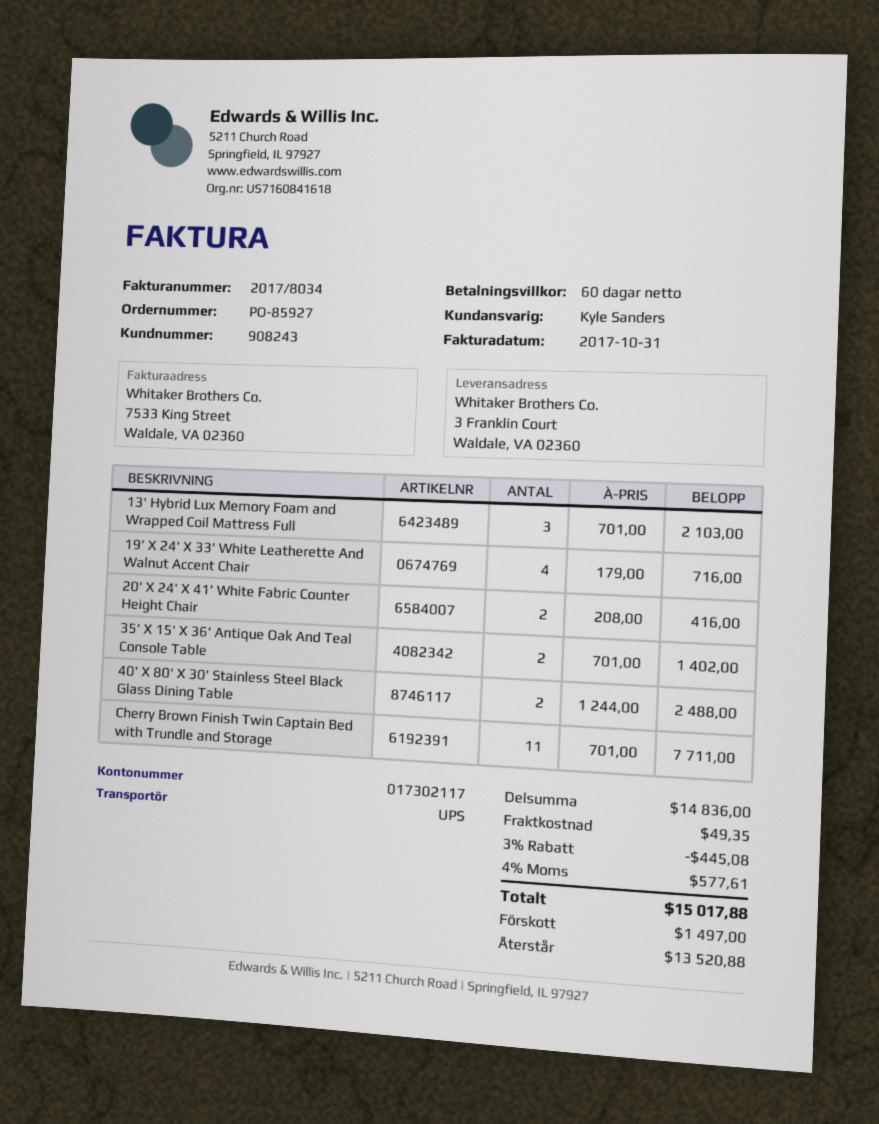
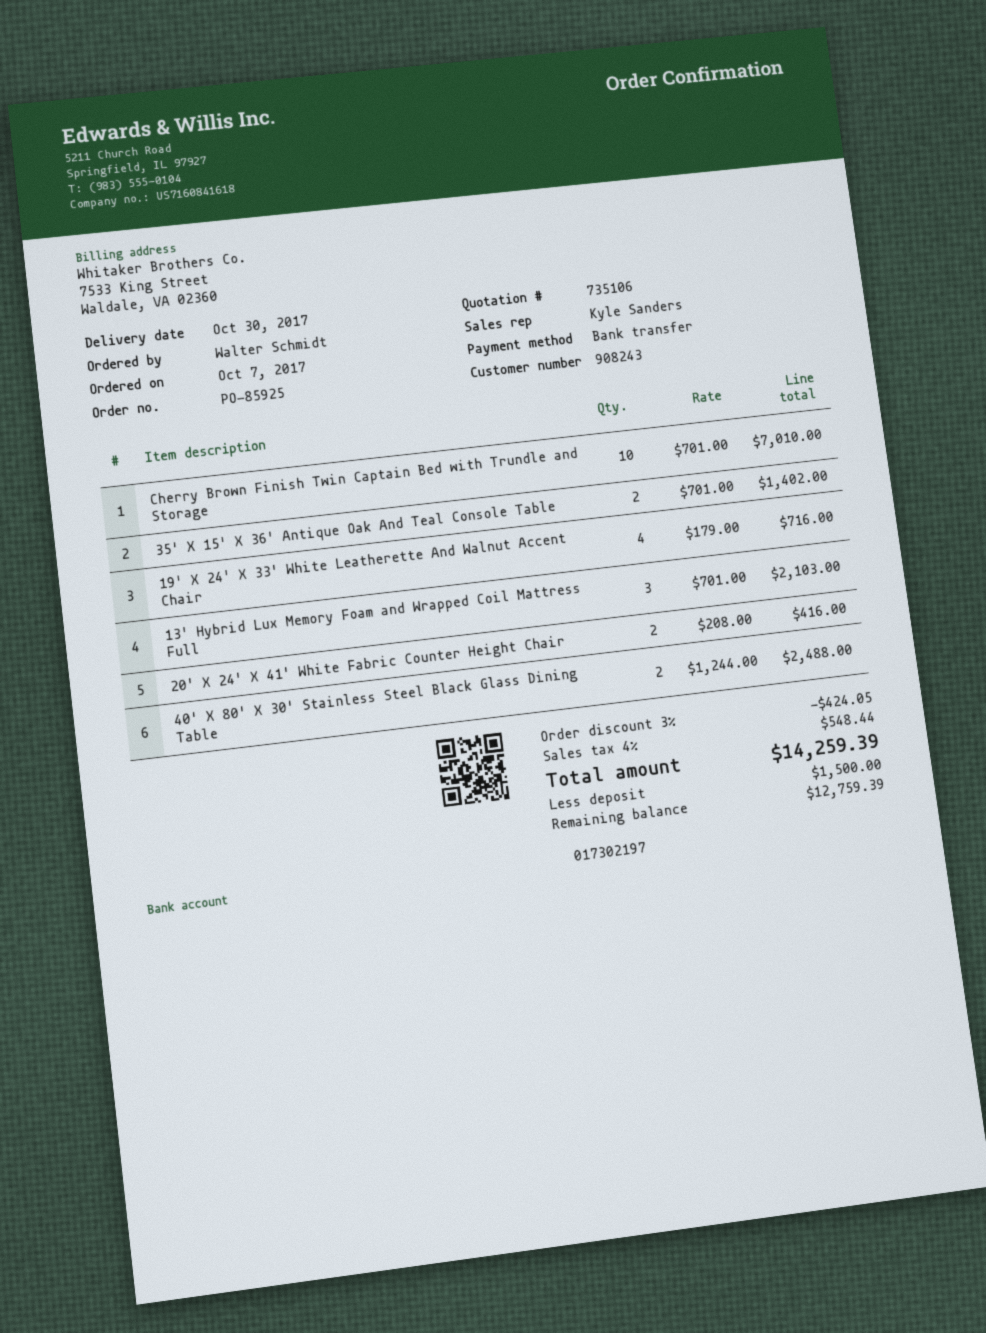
order number: PO-85927 -> PO-85925
bank account: 017302117 -> 017302197
Cherry Brown Finish Twin Captain Bed with Trundle and Storage: 11 x 701.00 = 7711.00 -> 10 x 701.00 = 7010.00
discount: 3% = 445.08 -> 3% = 424.05
shipping: 49.35 -> none
tax: 4% = 577.61 -> 4% = 548.44
total: 15017.88 -> 14259.39
deposit: 1497.00 -> 1500.00
balance: 13520.88 -> 12759.39

